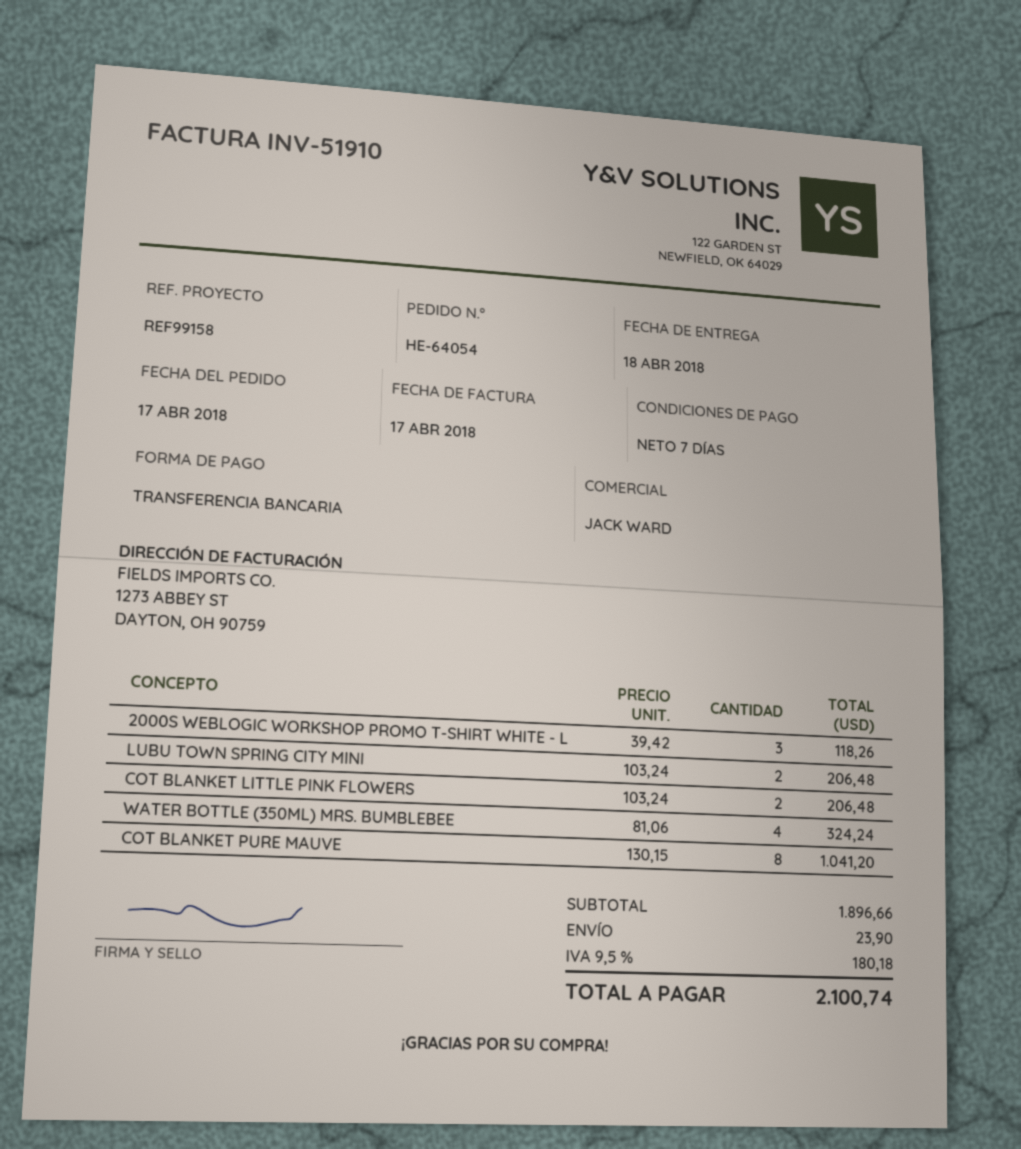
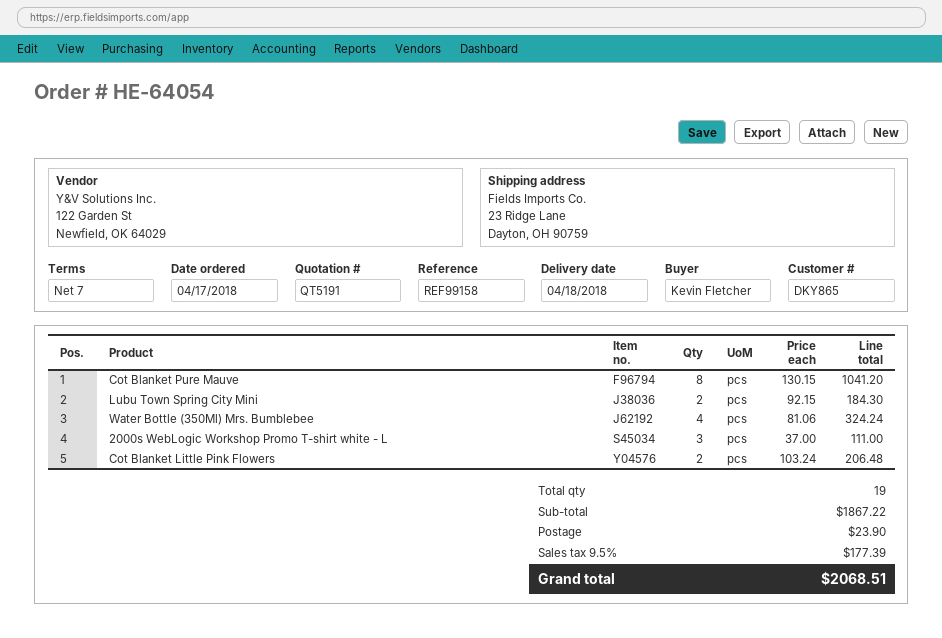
2000S WEBLOGIC WORKSHOP PROMO T-SHIRT WHITE - L: 3 x 39.42 = 118.26 -> 3 x 37.00 = 111.00
LUBU TOWN SPRING CITY MINI: 2 x 103.24 = 206.48 -> 2 x 92.15 = 184.30
subtotal: 1896.66 -> 1867.22
tax: 9.5% = 180.18 -> 9.5% = 177.39
total: 2100.74 -> 2068.51

